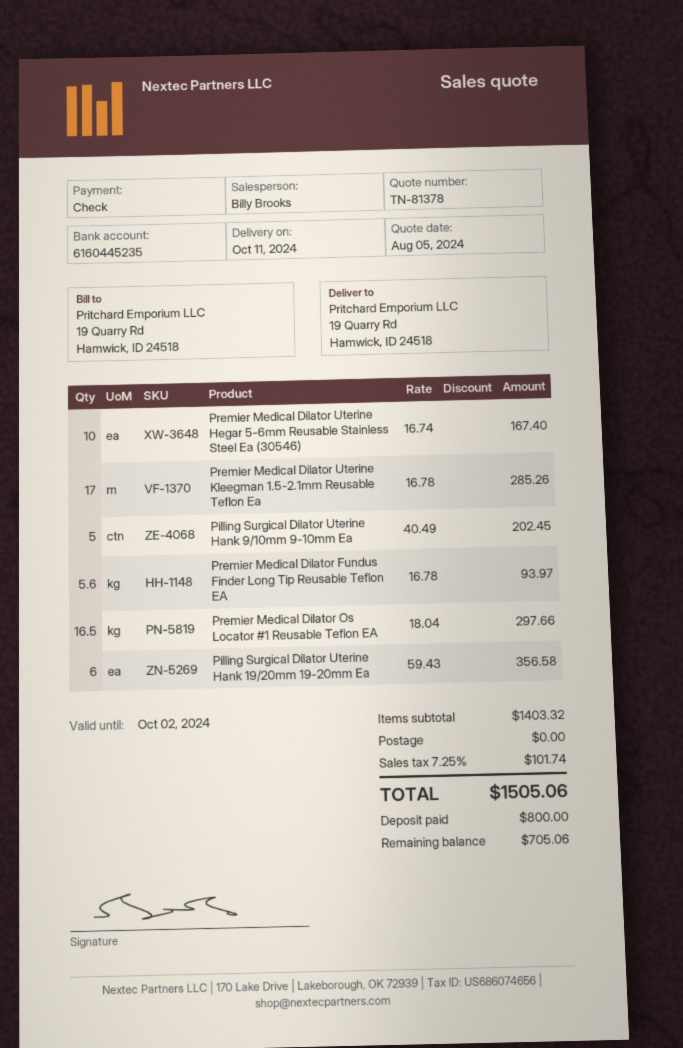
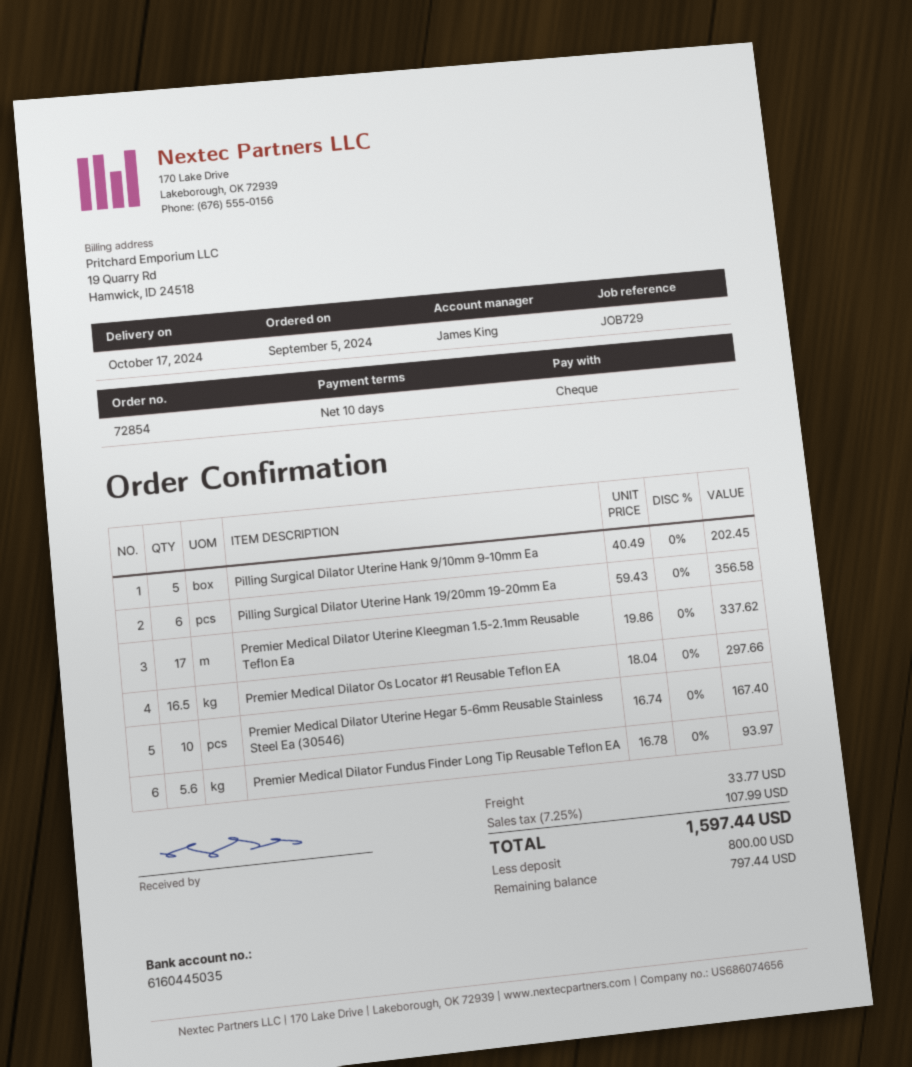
delivery date: 2024-10-11 -> 2024-10-17
sales rep: Billy Brooks -> James King
bank account: 6160445235 -> 6160445035
Premier Medical Dilator Uterine Kleegman 1.5-2.1mm Reusable Teflon Ea: 17 x 16.78 = 285.26 -> 17 x 19.86 = 337.62
shipping: 0.00 -> 33.77
tax: 7.25% = 101.74 -> 7.25% = 107.99
total: 1505.06 -> 1597.44
balance: 705.06 -> 797.44

